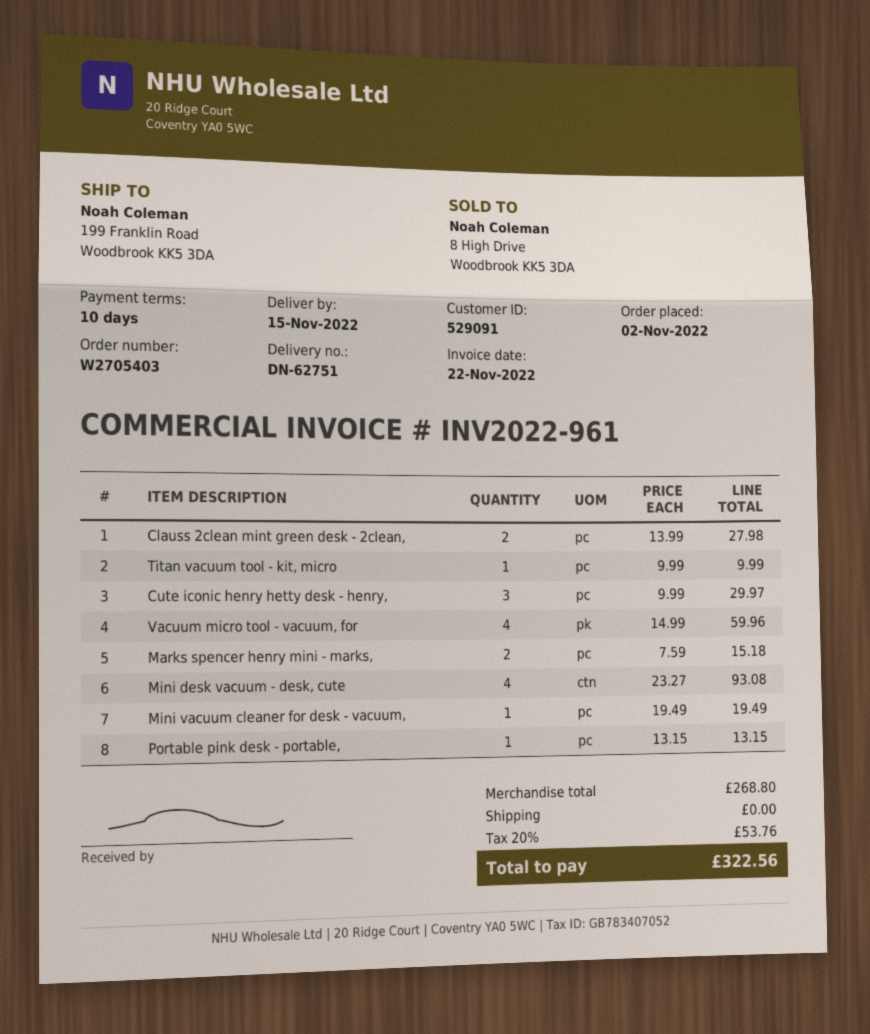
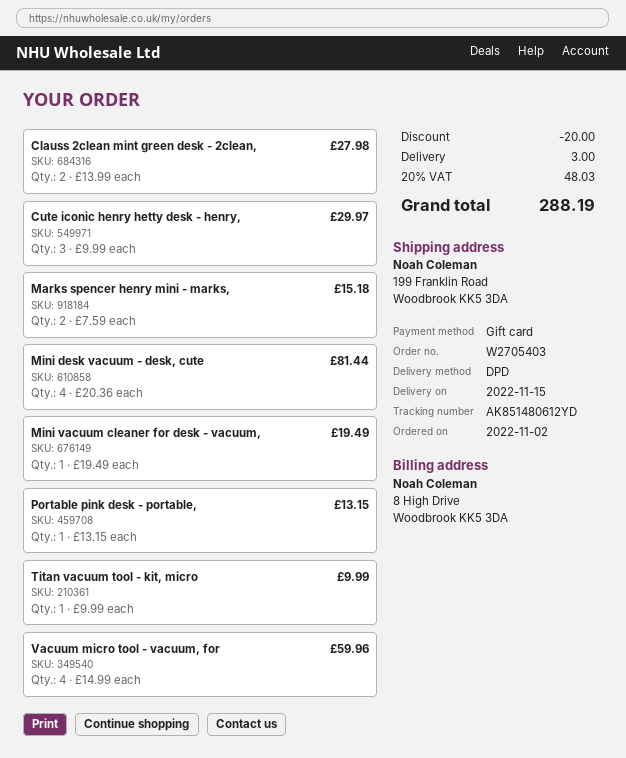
Mini desk vacuum - desk, cute: 4 x 23.27 = 93.08 -> 4 x 20.36 = 81.44
discount: none -> 20.00
shipping: 0.00 -> 3.00
tax: 20% = 53.76 -> 20% = 48.03
total: 322.56 -> 288.19

